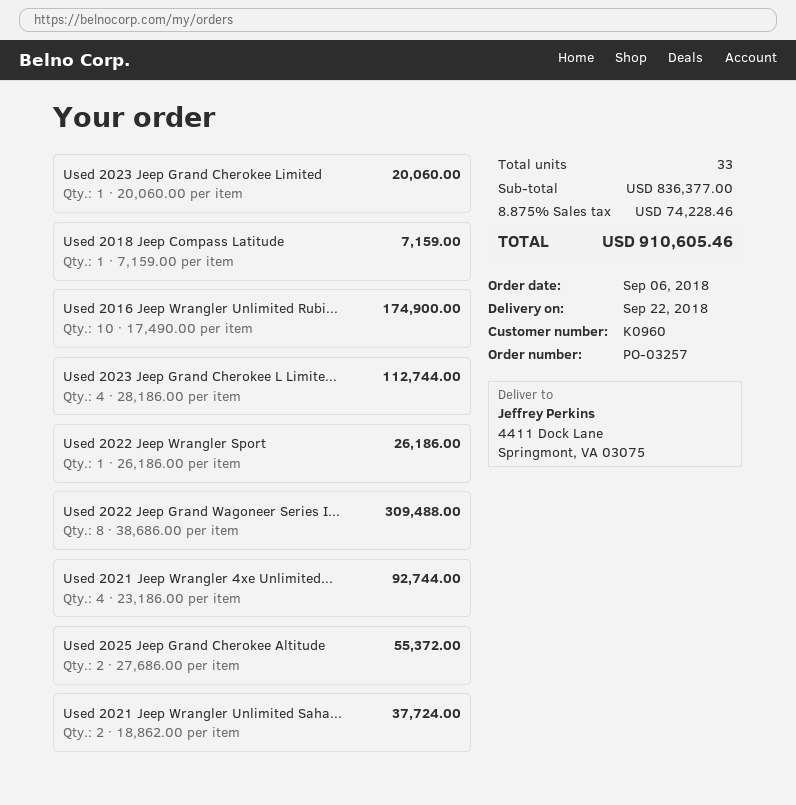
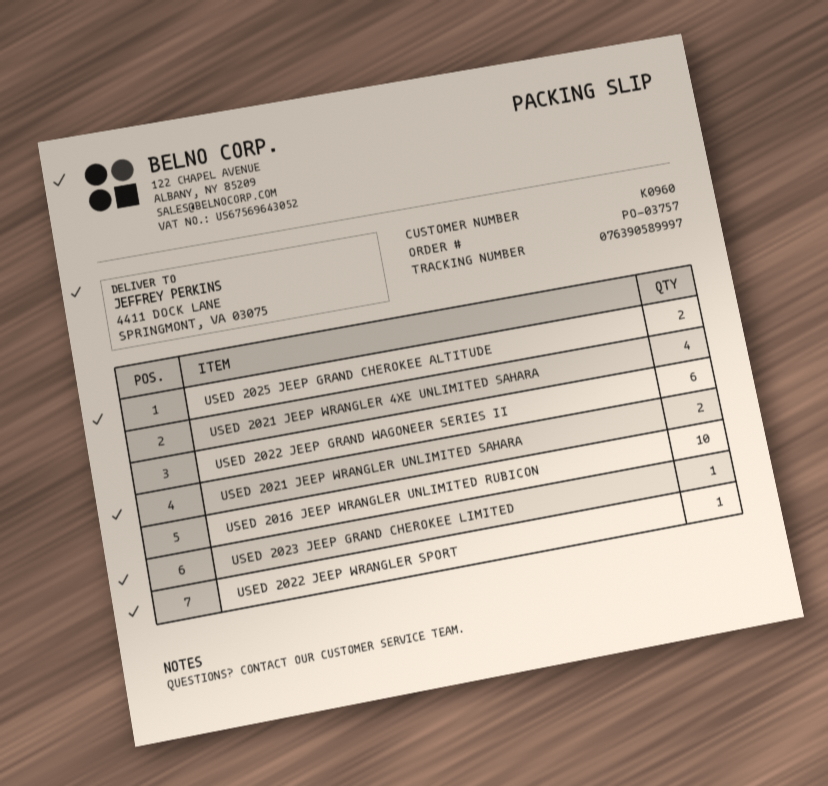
order number: PO-03257 -> PO-03757
Used 2018 Jeep Compass Latitude: 1 -> none
Used 2023 Jeep Grand Cherokee L Limite...: 4 -> none
Used 2022 Jeep Grand Wagoneer Series I...: 8 -> 6

